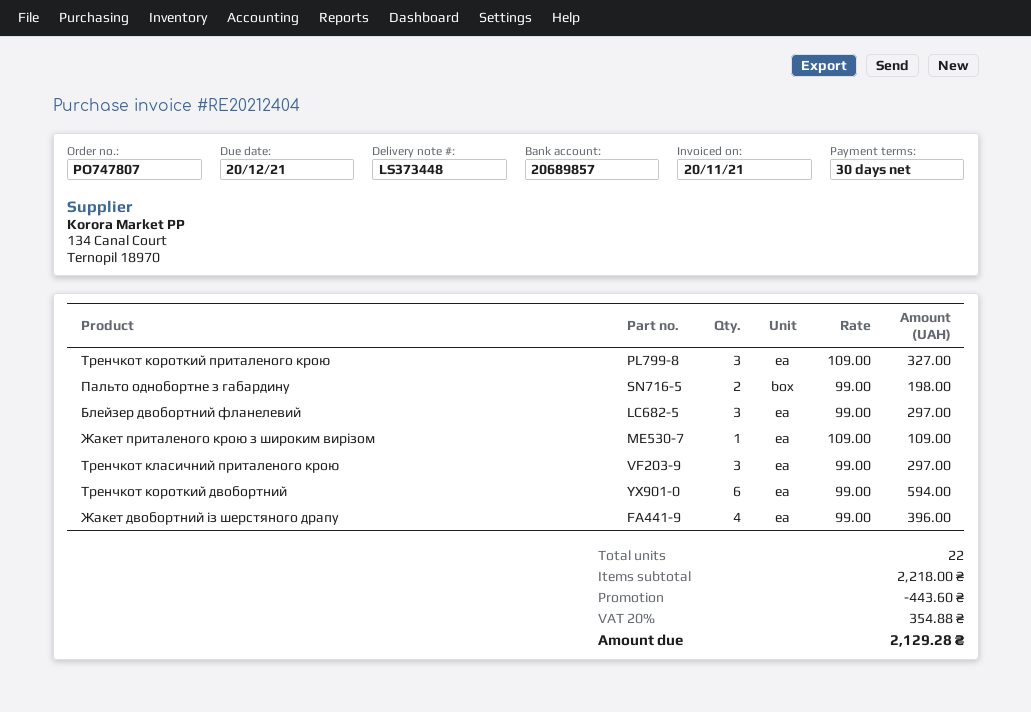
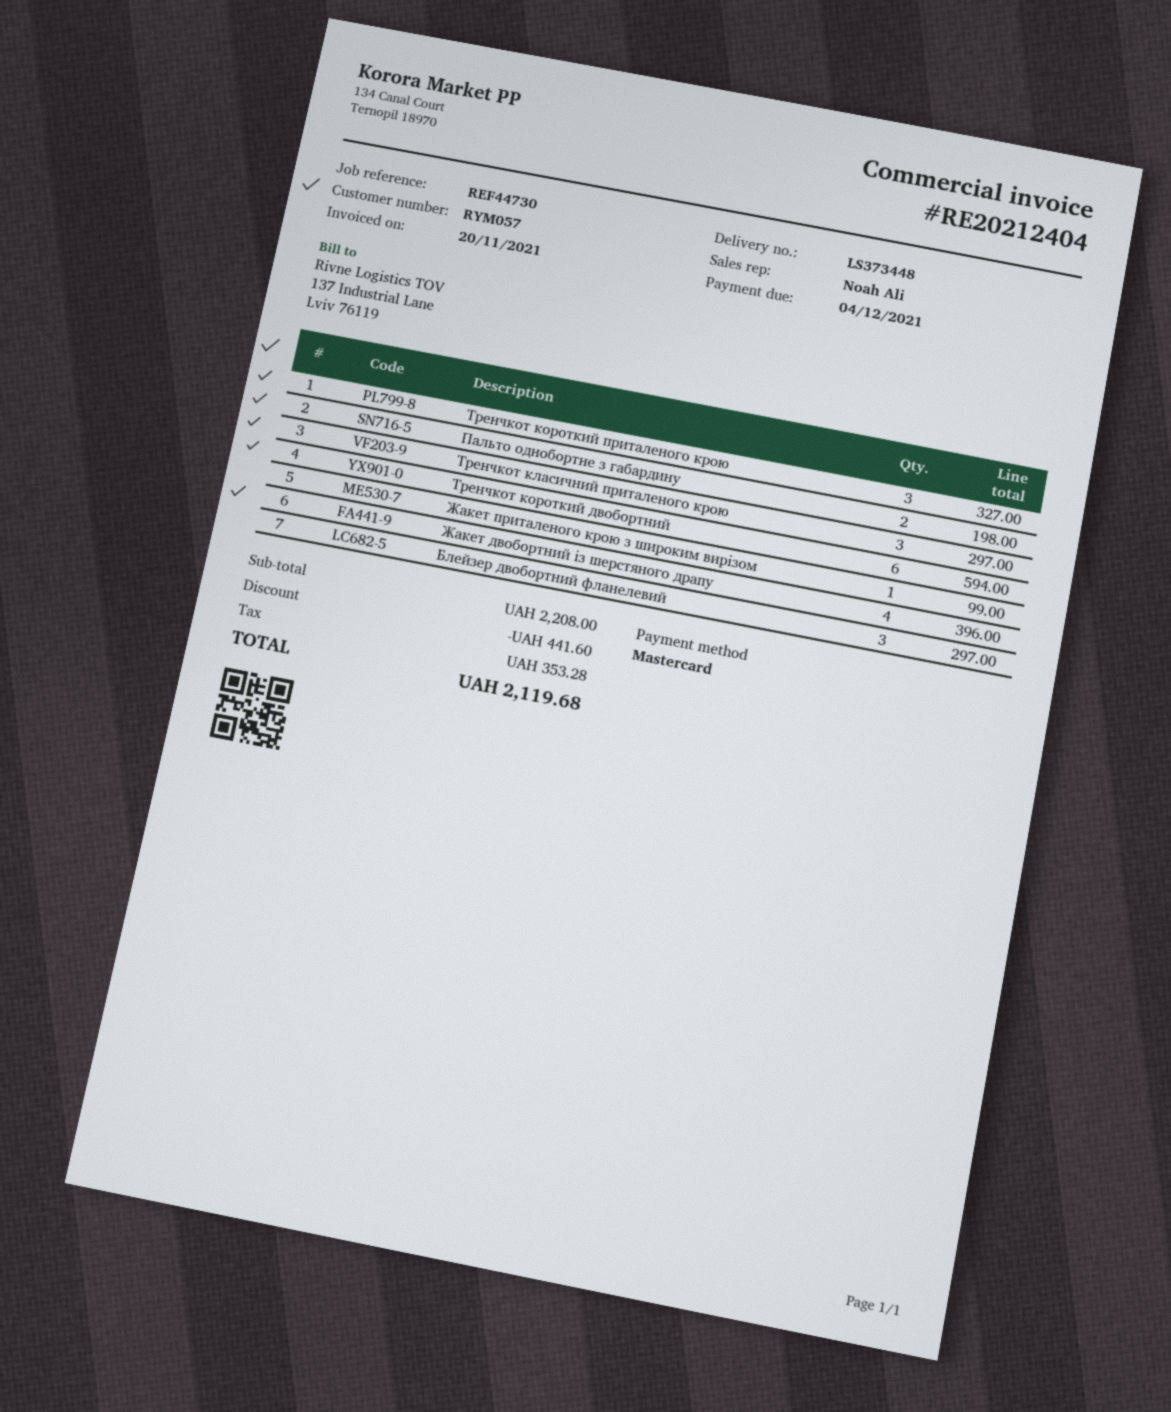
due date: 2021-12-20 -> 2021-12-04
Жакет приталеного крою з широким вирізом: 1 for 109.00 -> 1 for 99.00
subtotal: 2218.00 -> 2208.00
discount: 443.60 -> 441.60
tax: 354.88 -> 353.28
total: 2129.28 -> 2119.68

